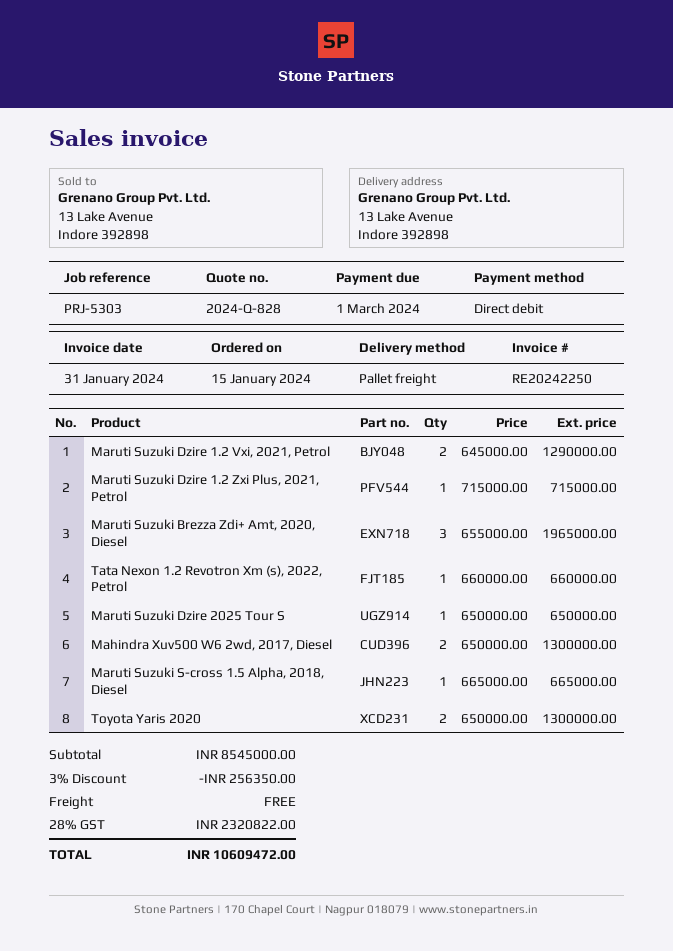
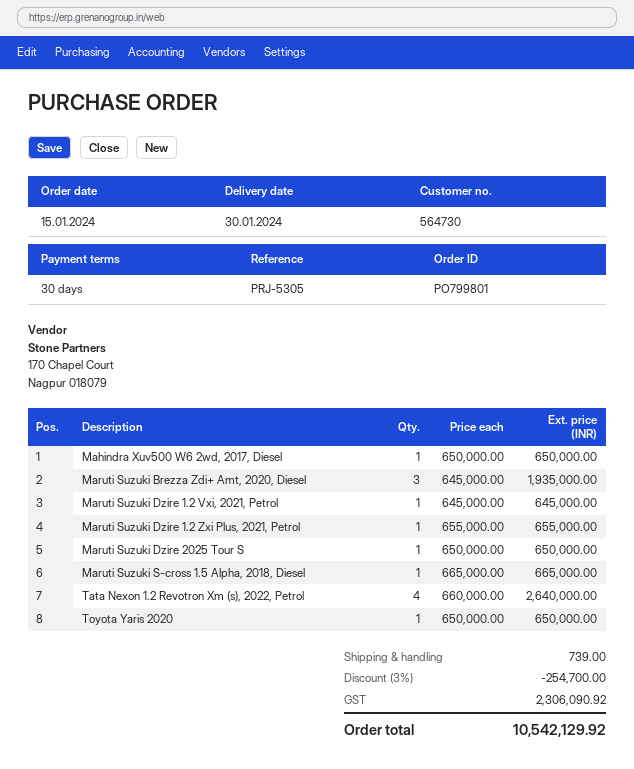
reference: PRJ-5303 -> PRJ-5305
Maruti Suzuki Dzire 1.2 Vxi, 2021, Petrol: 2 x 645000.00 = 1290000.00 -> 1 x 645000.00 = 645000.00
Maruti Suzuki Dzire 1.2 Zxi Plus, 2021, Petrol: 1 x 715000.00 = 715000.00 -> 1 x 655000.00 = 655000.00
Maruti Suzuki Brezza Zdi+ Amt, 2020, Diesel: 3 x 655000.00 = 1965000.00 -> 3 x 645000.00 = 1935000.00
Tata Nexon 1.2 Revotron Xm (s), 2022, Petrol: 1 x 660000.00 = 660000.00 -> 4 x 660000.00 = 2640000.00
Mahindra Xuv500 W6 2wd, 2017, Diesel: 2 x 650000.00 = 1300000.00 -> 1 x 650000.00 = 650000.00
Toyota Yaris 2020: 2 x 650000.00 = 1300000.00 -> 1 x 650000.00 = 650000.00
discount: 3% = 256350.00 -> 3% = 254700.00
shipping: 0.00 -> 739.00
tax: 2320822.00 -> 2306090.92
total: 10609472.00 -> 10542129.92

